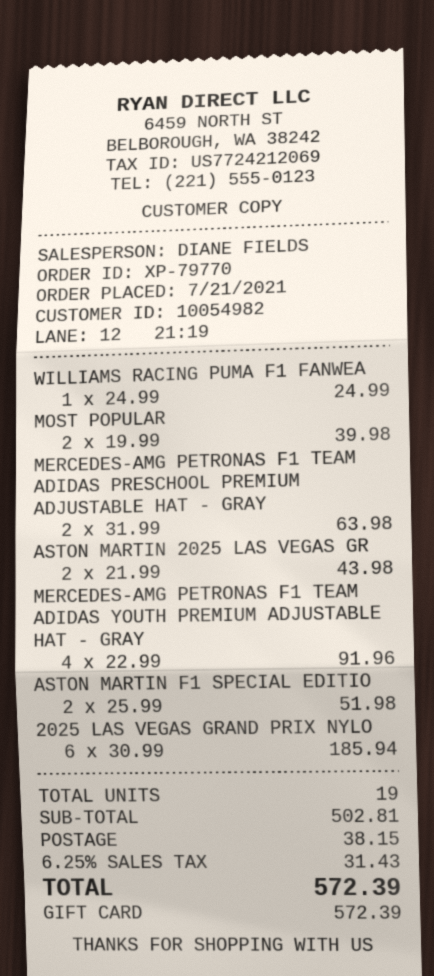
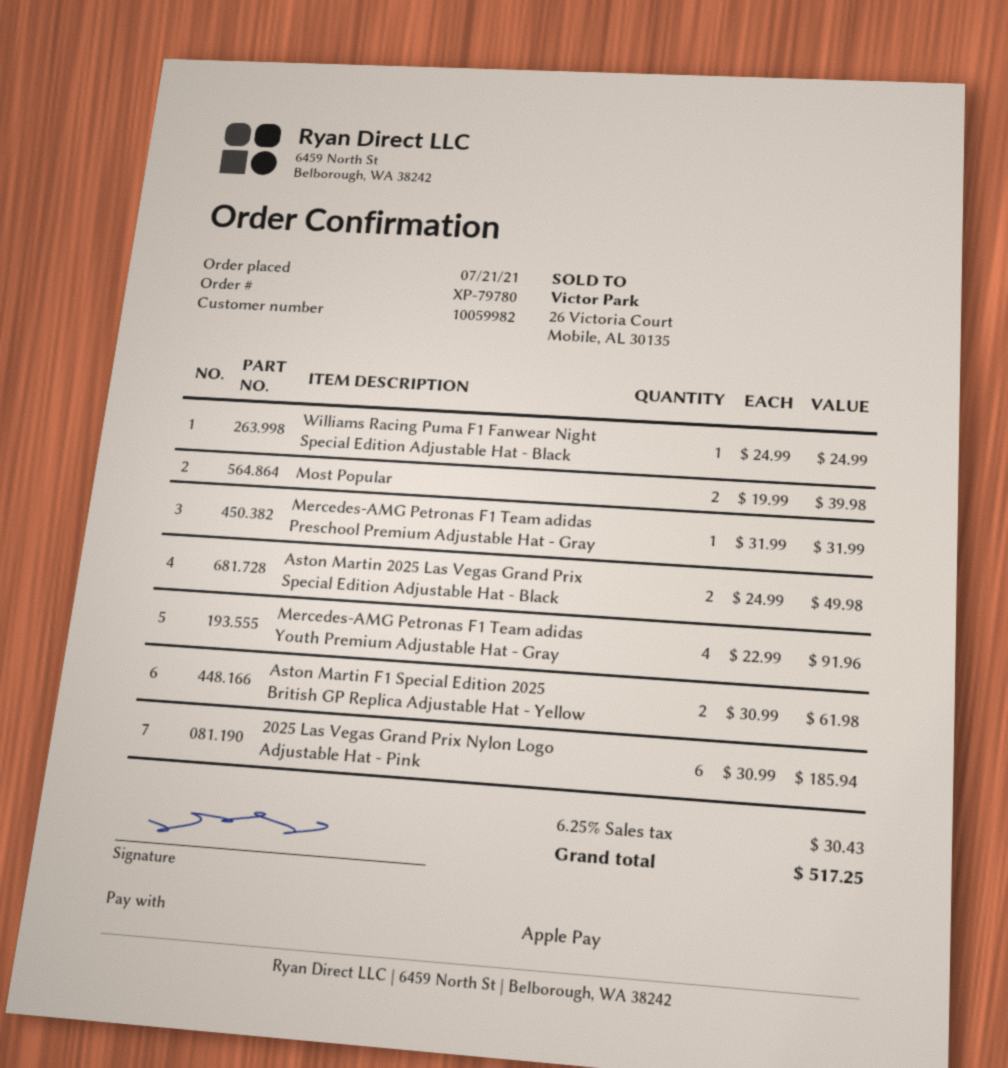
order number: XP-79770 -> XP-79780
customer number: 10054982 -> 10059982
payment method: gift card -> Apple Pay
MERCEDES-AMG PETRONAS F1 TEAM ADIDAS PRESCHOOL PREMIUM ADJUSTABLE HAT - GRAY: 2 x 31.99 = 63.98 -> 1 x 31.99 = 31.99
ASTON MARTIN 2025 LAS VEGAS GR: 2 x 21.99 = 43.98 -> 2 x 24.99 = 49.98
ASTON MARTIN F1 SPECIAL EDITIO: 2 x 25.99 = 51.98 -> 2 x 30.99 = 61.98
shipping: 38.15 -> none
tax: 6.25% = 31.43 -> 6.25% = 30.43
total: 572.39 -> 517.25

